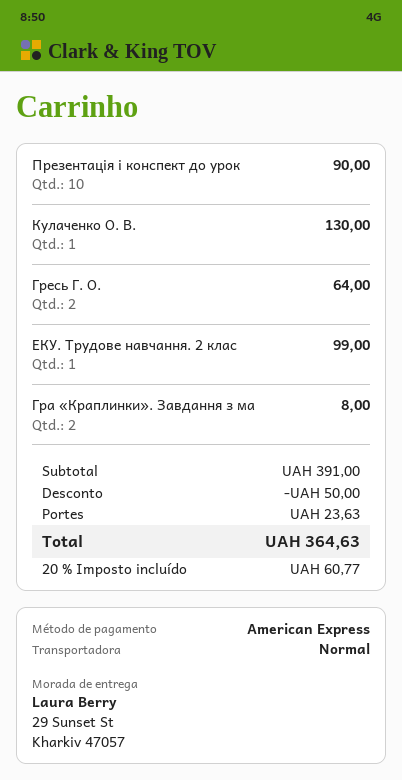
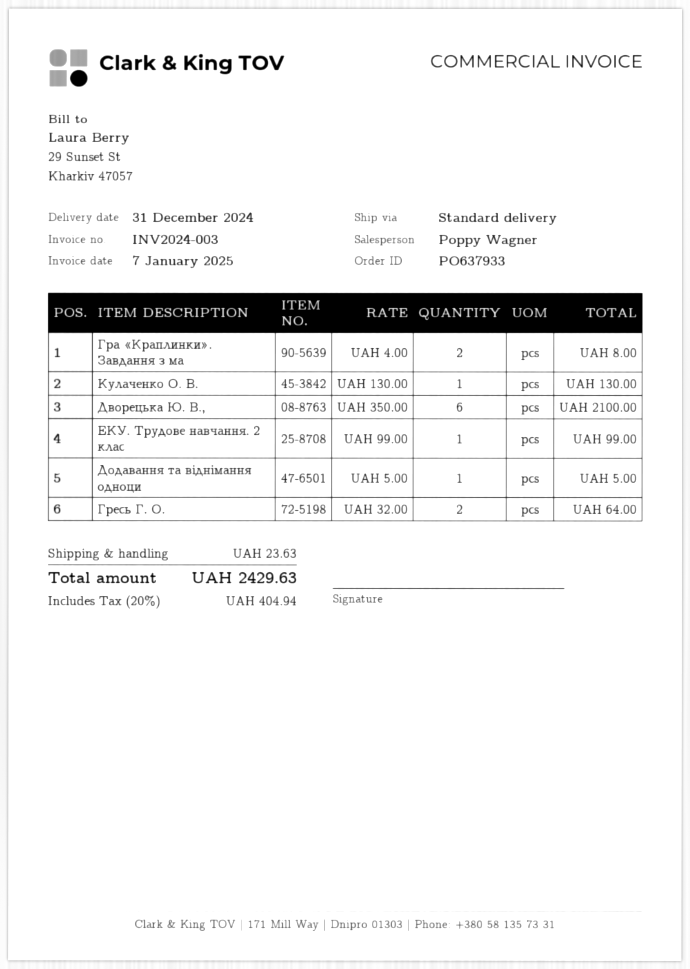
Презентація і конспект до урок: 10 for 90.00 -> none
Дворецька Ю. В.,: none -> 6 for 2100.00
Додавання та віднімання одноци: none -> 1 for 5.00
discount: 50.00 -> none
tax: 20% = 60.77 -> 20% = 404.94
total: 364.63 -> 2429.63

